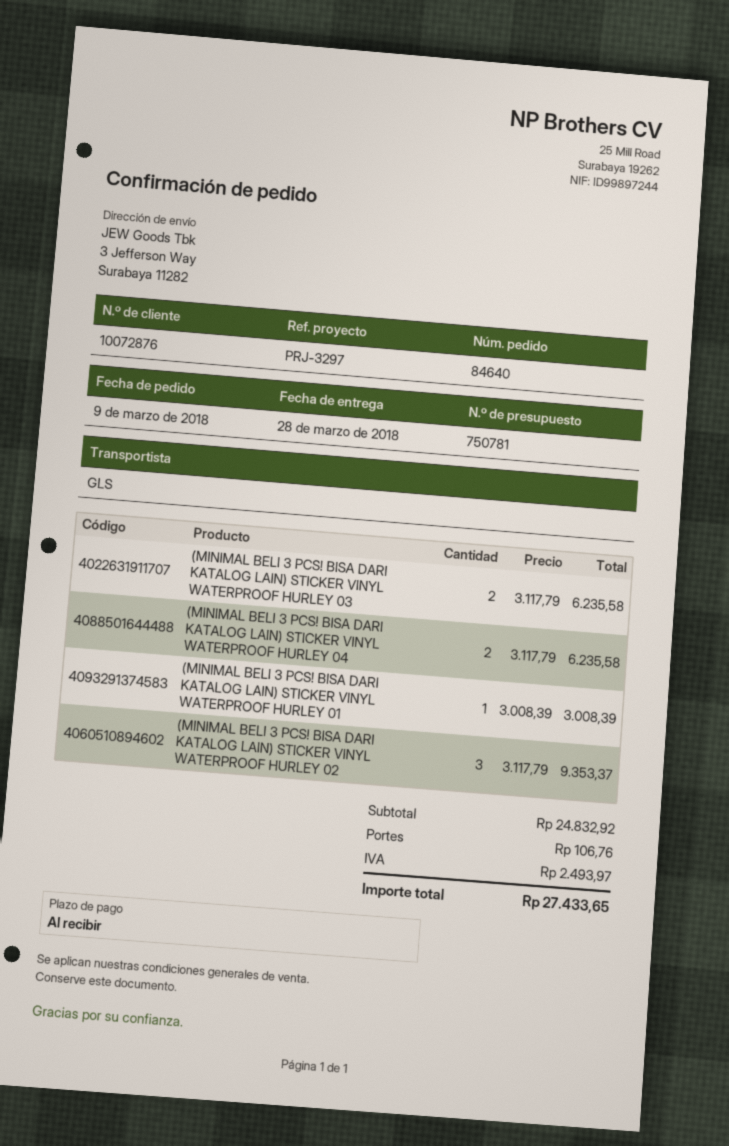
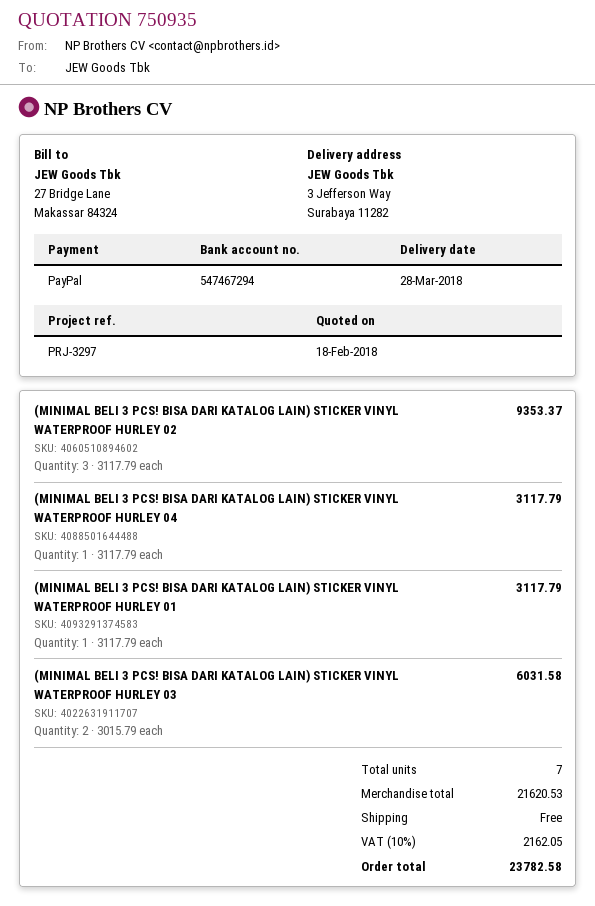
quote number: 750781 -> 750935
(MINIMAL BELI 3 PCS! BISA DARI KATALOG LAIN) STICKER VINYL WATERPROOF HURLEY 03: 2 x 3117.79 = 6235.58 -> 2 x 3015.79 = 6031.58
(MINIMAL BELI 3 PCS! BISA DARI KATALOG LAIN) STICKER VINYL WATERPROOF HURLEY 04: 2 x 3117.79 = 6235.58 -> 1 x 3117.79 = 3117.79
(MINIMAL BELI 3 PCS! BISA DARI KATALOG LAIN) STICKER VINYL WATERPROOF HURLEY 01: 1 x 3008.39 = 3008.39 -> 1 x 3117.79 = 3117.79
subtotal: 24832.92 -> 21620.53
shipping: 106.76 -> 0.00
tax: 2493.97 -> 2162.05
total: 27433.65 -> 23782.58

